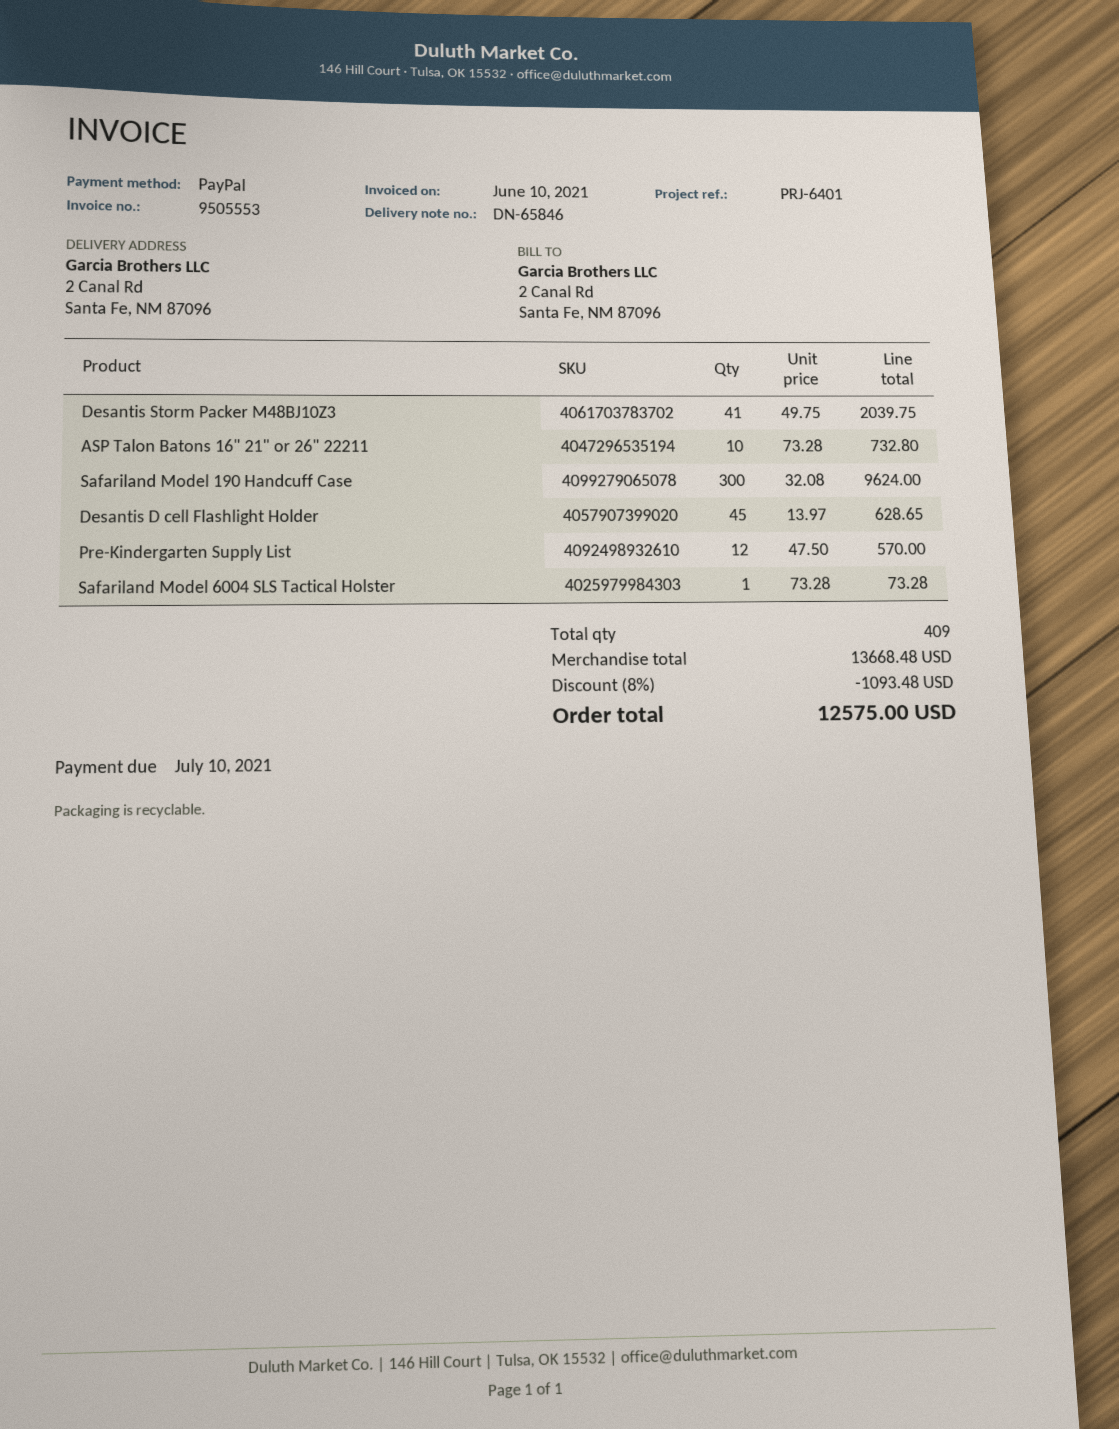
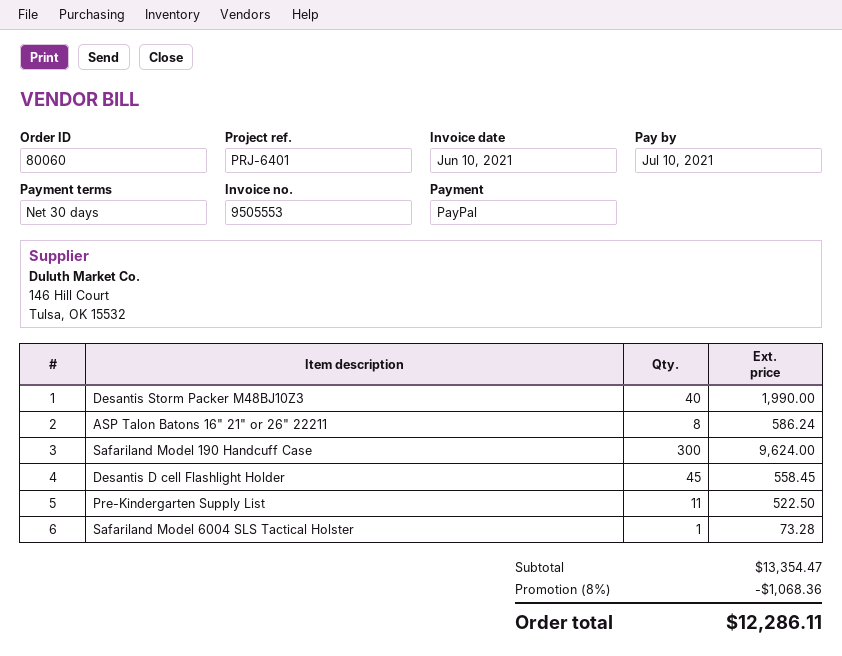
Desantis Storm Packer M48BJ10Z3: 41 for 2039.75 -> 40 for 1990.00
ASP Talon Batons 16" 21" or 26" 22211: 10 for 732.80 -> 8 for 586.24
Desantis D cell Flashlight Holder: 45 for 628.65 -> 45 for 558.45
Pre-Kindergarten Supply List: 12 for 570.00 -> 11 for 522.50
subtotal: 13668.48 -> 13354.47
discount: 8% = 1093.48 -> 8% = 1068.36
total: 12575.00 -> 12286.11

